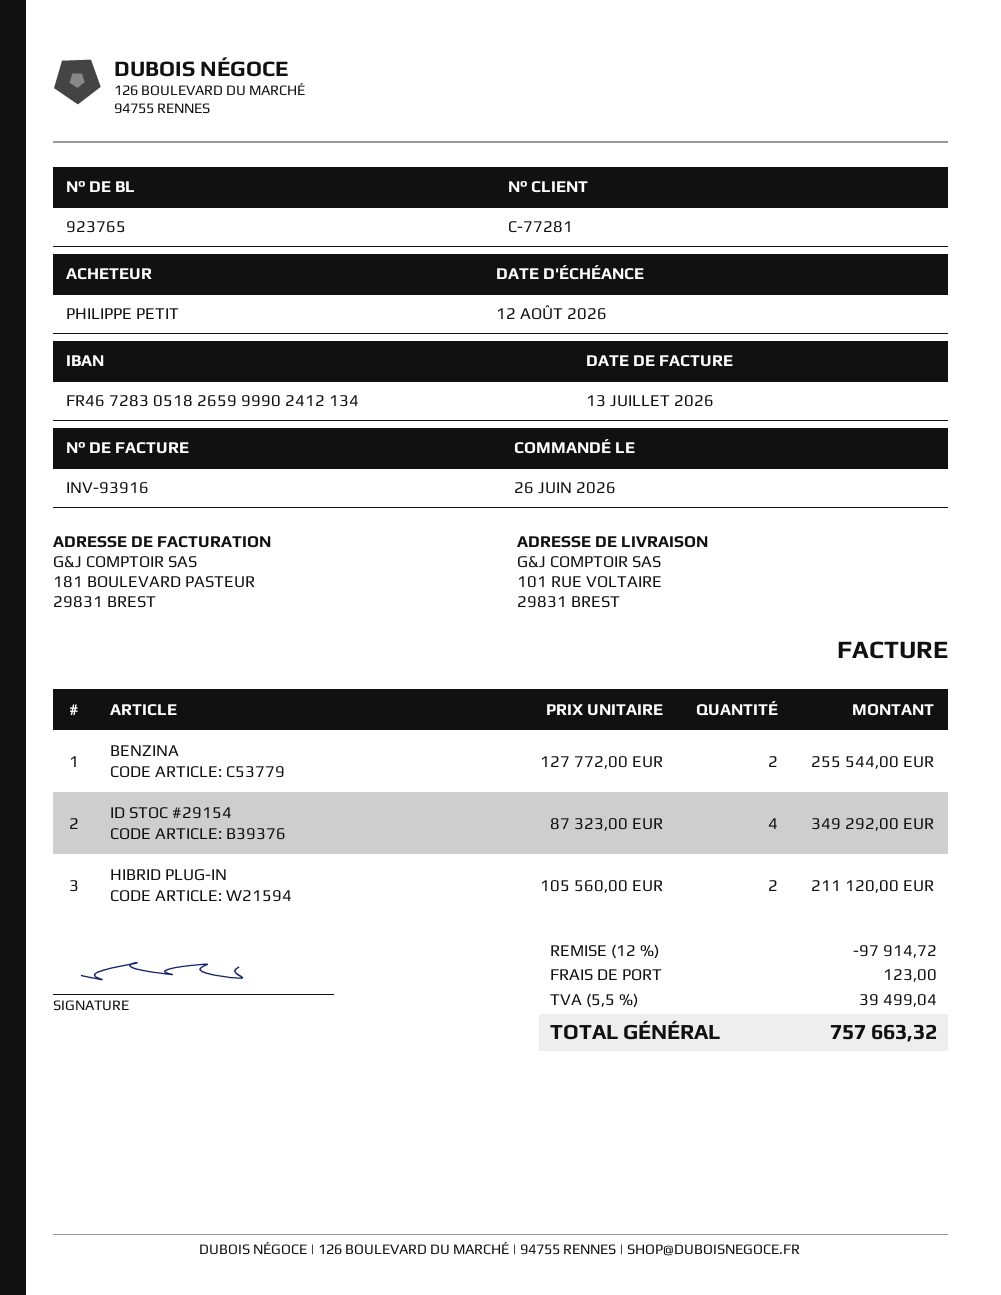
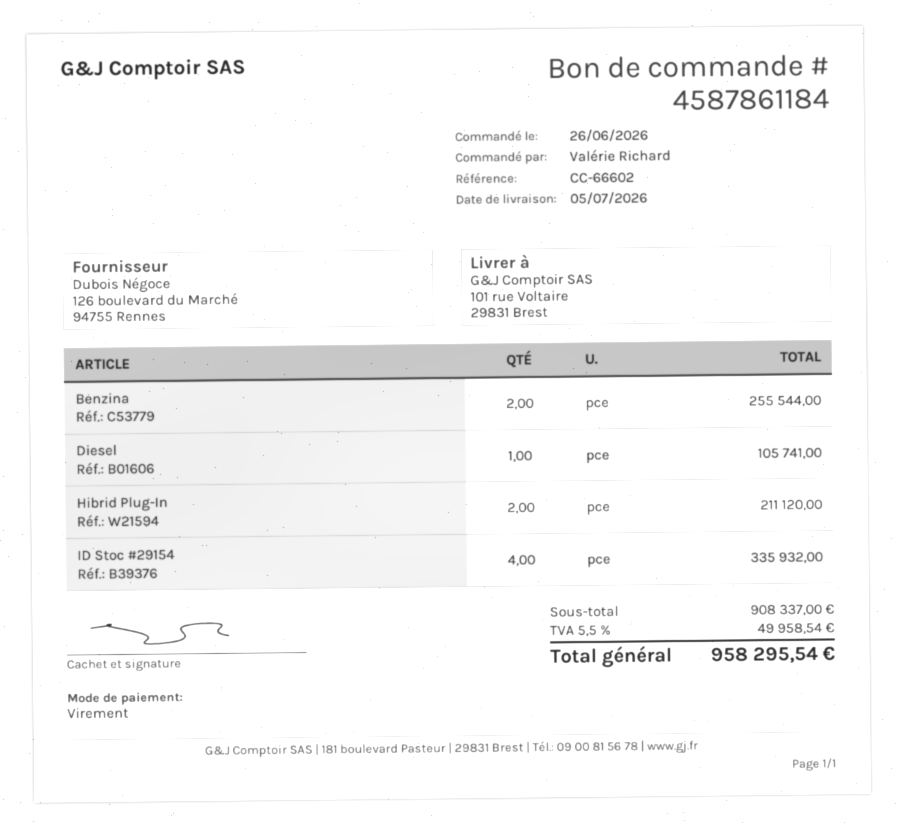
ordered by: PHILIPPE PETIT -> Valérie Richard
ID STOC #29154: 4 for 349292.00 -> 4 for 335932.00
Diesel: none -> 1 for 105741.00
discount: 12% = 97914.72 -> none
shipping: 123.00 -> none
tax: 5.5% = 39499.04 -> 5.5% = 49958.54
total: 757663.32 -> 958295.54

